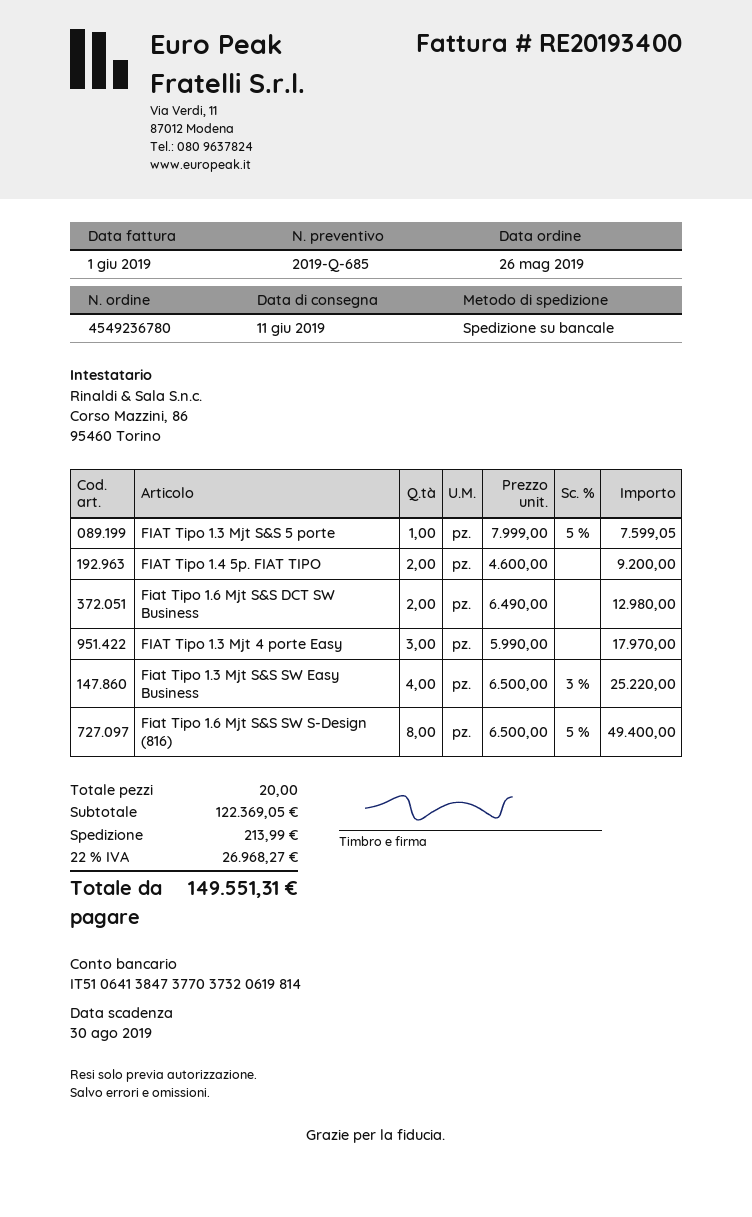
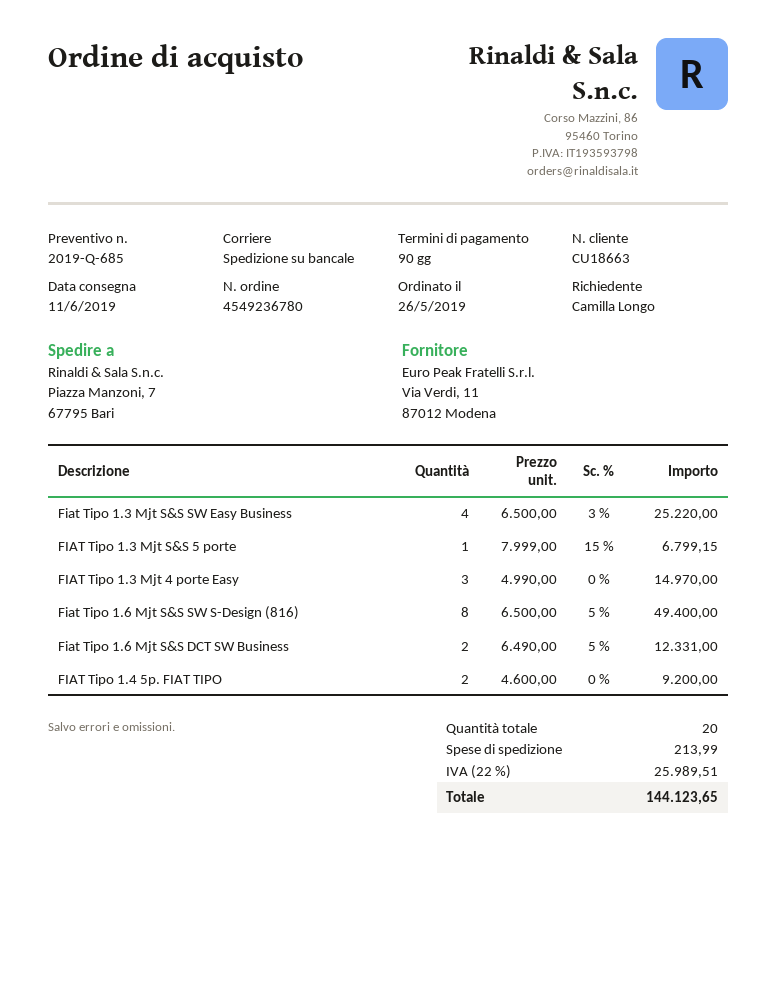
FIAT Tipo 1.3 Mjt S&S 5 porte: 1 x 7999.00 - 5% = 7599.05 -> 1 x 7999.00 - 15% = 6799.15
Fiat Tipo 1.6 Mjt S&S DCT SW Business: 2 x 6490.00 = 12980.00 -> 2 x 6490.00 - 5% = 12331.00
FIAT Tipo 1.3 Mjt 4 porte Easy: 3 x 5990.00 = 17970.00 -> 3 x 4990.00 = 14970.00
tax: 22% = 26968.27 -> 22% = 25989.51
total: 149551.31 -> 144123.65

